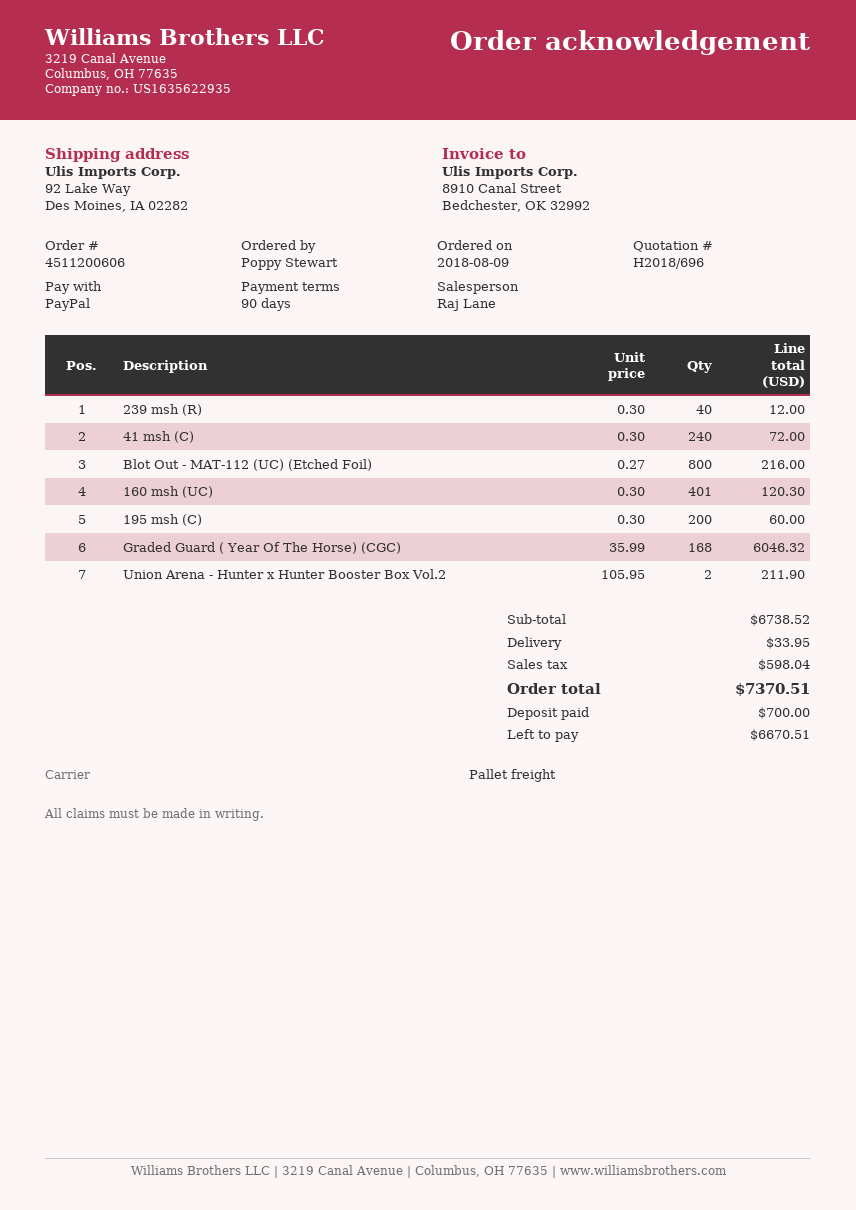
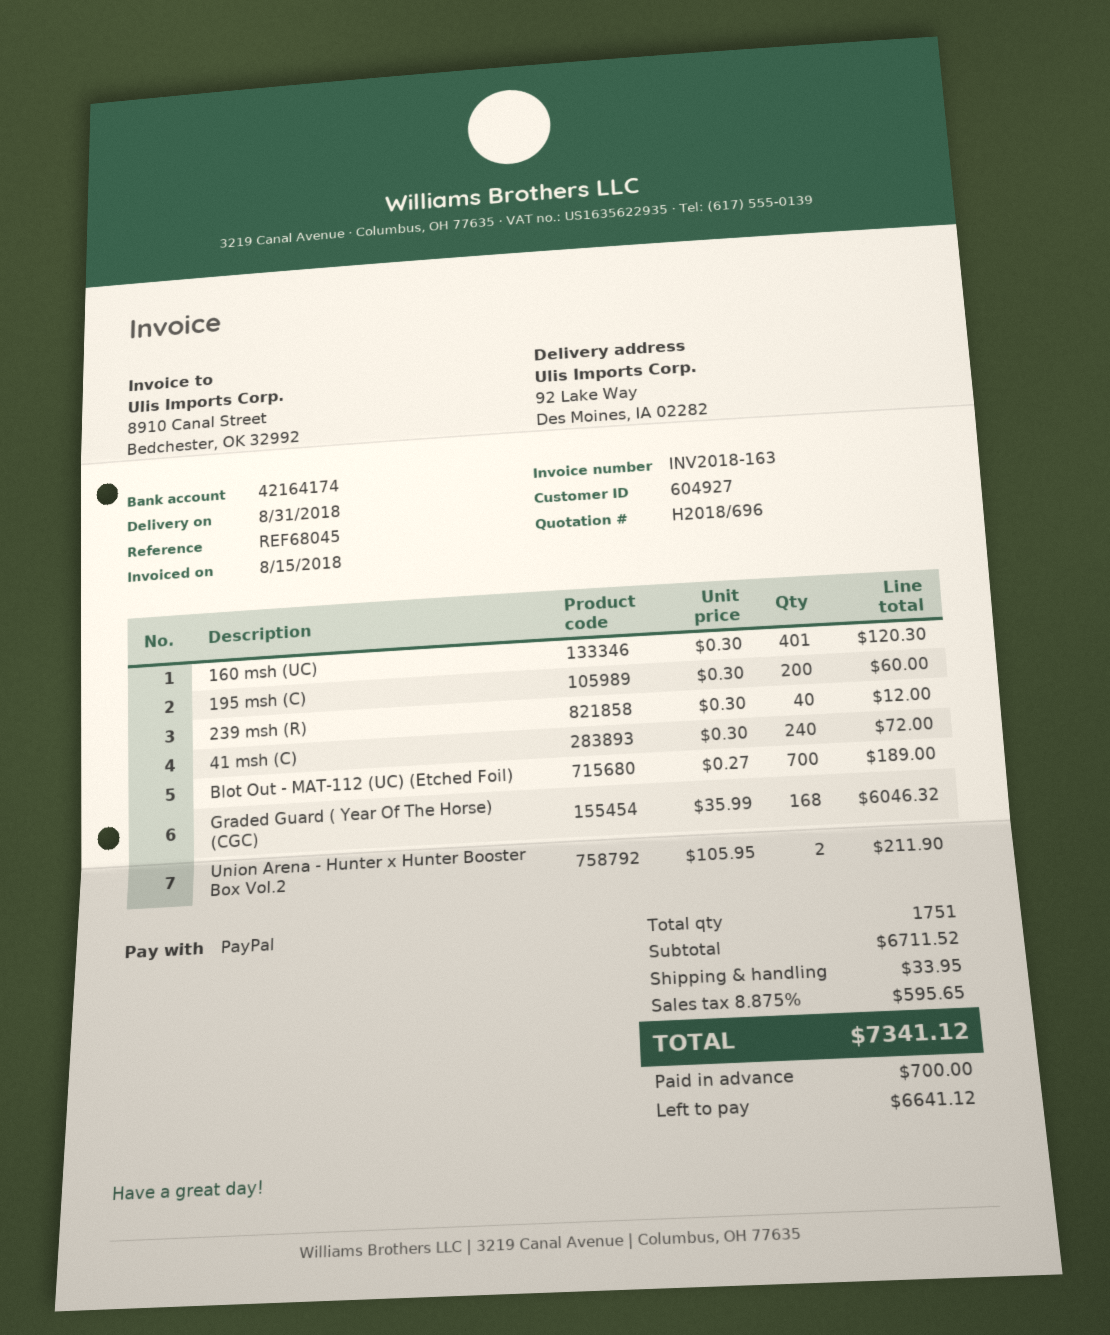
Blot Out - MAT-112 (UC) (Etched Foil): 800 x 0.27 = 216.00 -> 700 x 0.27 = 189.00
subtotal: 6738.52 -> 6711.52
tax: 598.04 -> 595.65
total: 7370.51 -> 7341.12
balance: 6670.51 -> 6641.12

